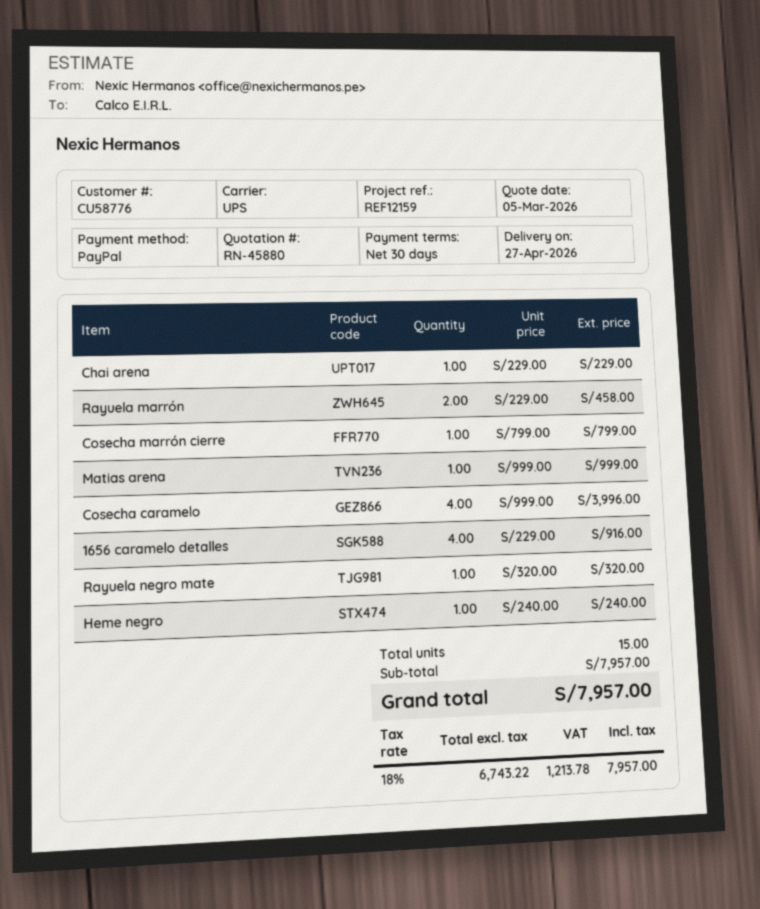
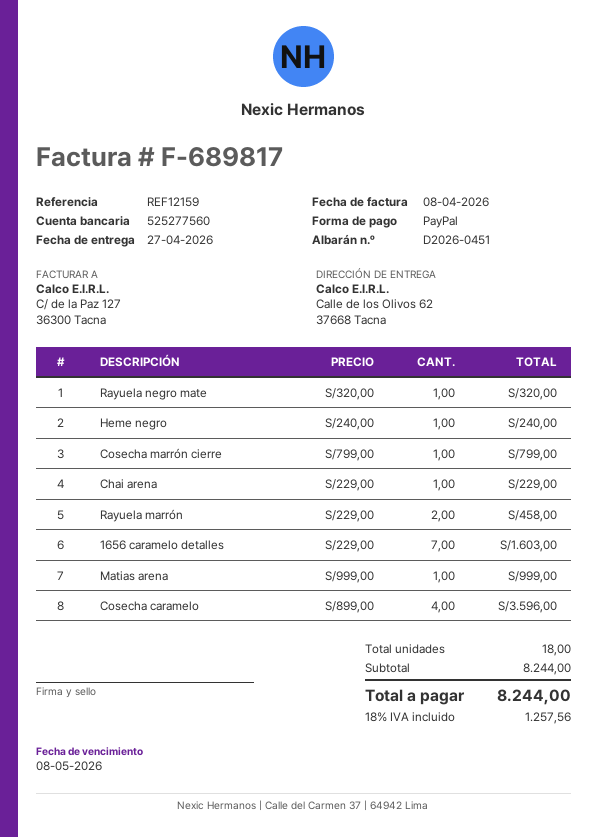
Cosecha caramelo: 4 x 999.00 = 3996.00 -> 4 x 899.00 = 3596.00
1656 caramelo detalles: 4 x 229.00 = 916.00 -> 7 x 229.00 = 1603.00
total quantity: 15 -> 18
subtotal: 7957.00 -> 8244.00
tax: 18% = 1213.78 -> 18% = 1257.56
total: 7957.00 -> 8244.00

